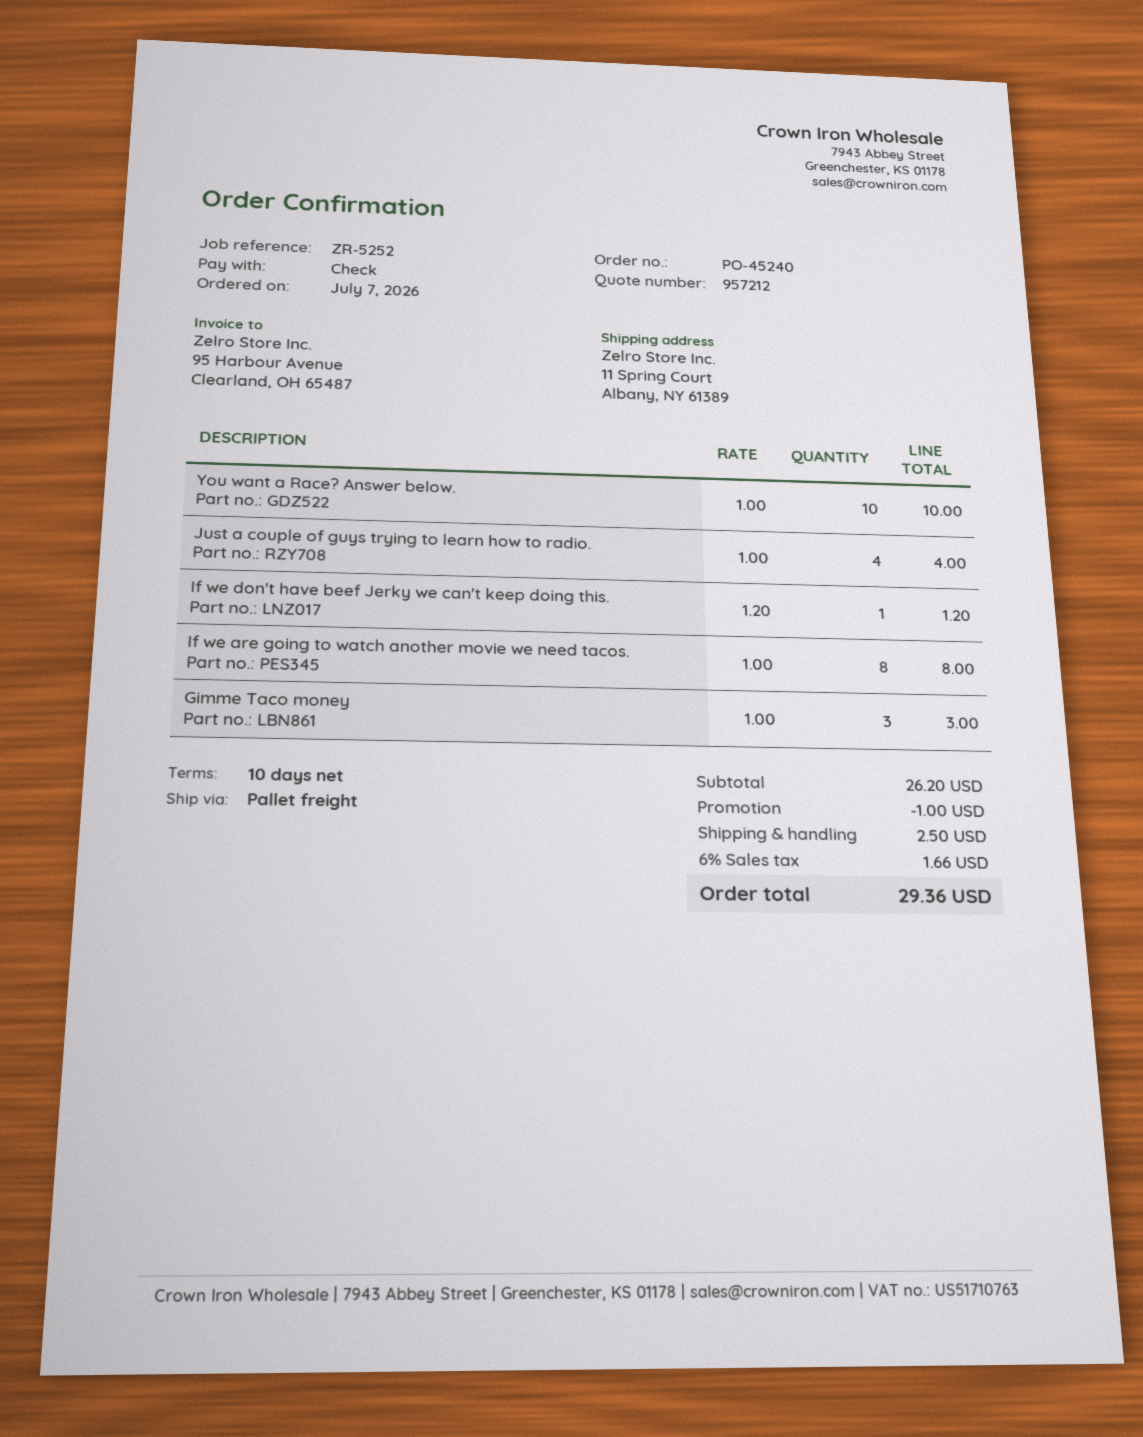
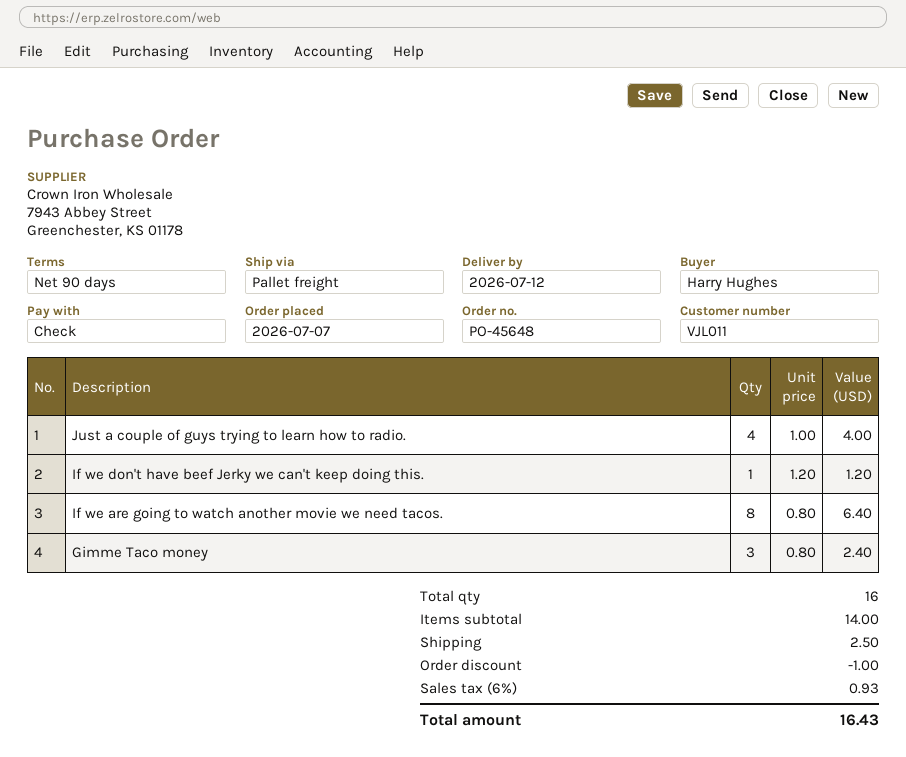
order number: PO-45240 -> PO-45648
payment terms: 10 days -> 90 days
You want a Race? Answer below.: 10 x 1.00 = 10.00 -> none
If we are going to watch another movie we need tacos.: 8 x 1.00 = 8.00 -> 8 x 0.80 = 6.40
Gimme Taco money: 3 x 1.00 = 3.00 -> 3 x 0.80 = 2.40
subtotal: 26.20 -> 14.00
tax: 6% = 1.66 -> 6% = 0.93
total: 29.36 -> 16.43

